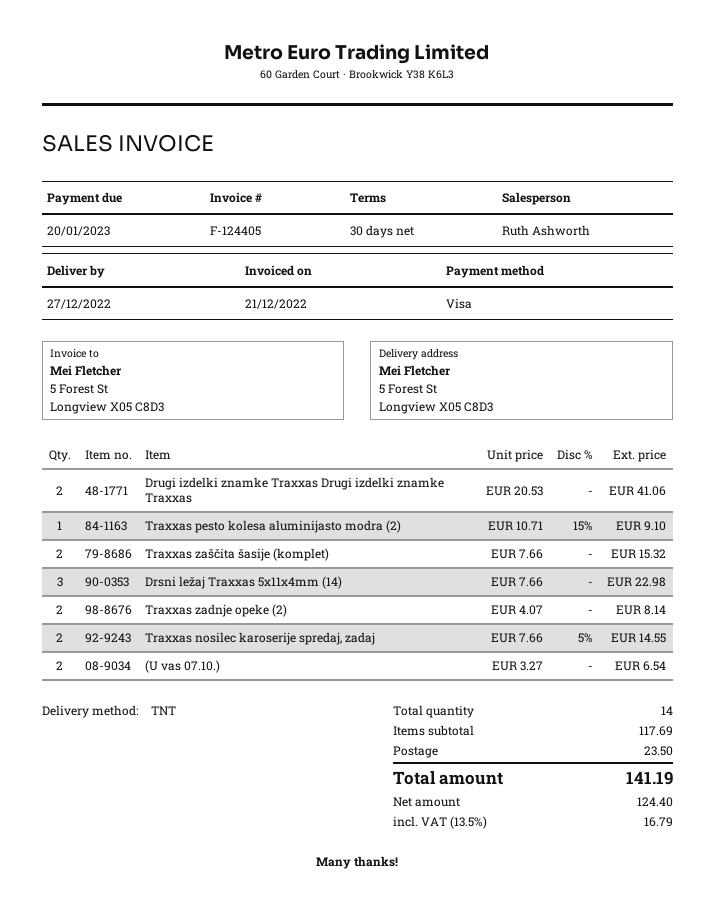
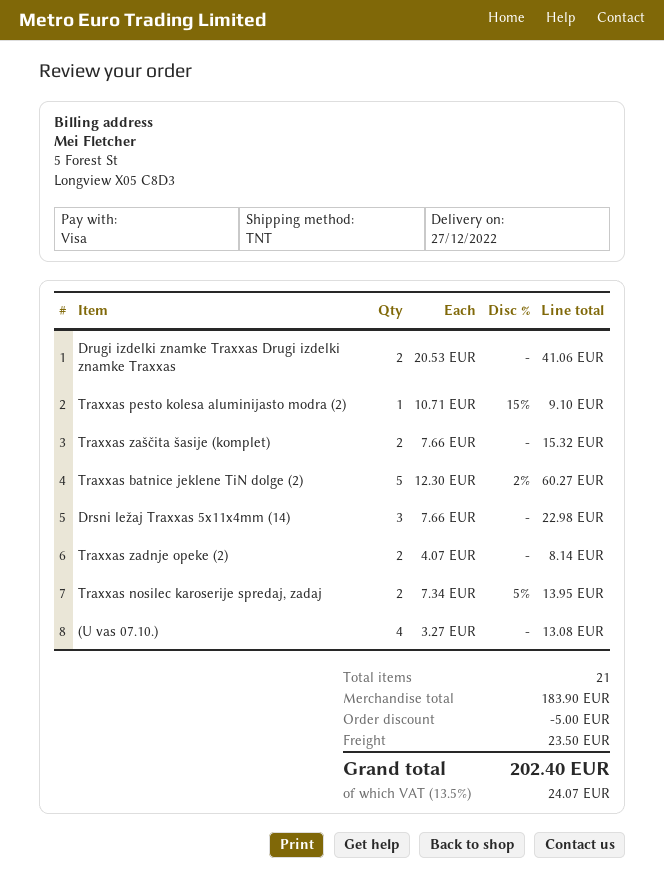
Traxxas nosilec karoserije spredaj, zadaj: 2 x 7.66 - 5% = 14.55 -> 2 x 7.34 - 5% = 13.95
(U vas 07.10.): 2 x 3.27 = 6.54 -> 4 x 3.27 = 13.08
Traxxas batnice jeklene TiN dolge (2): none -> 5 x 12.30 - 2% = 60.27
total quantity: 14 -> 21
subtotal: 117.69 -> 183.90
discount: none -> 5.00
tax: 13.5% = 16.79 -> 13.5% = 24.07
total: 141.19 -> 202.40

